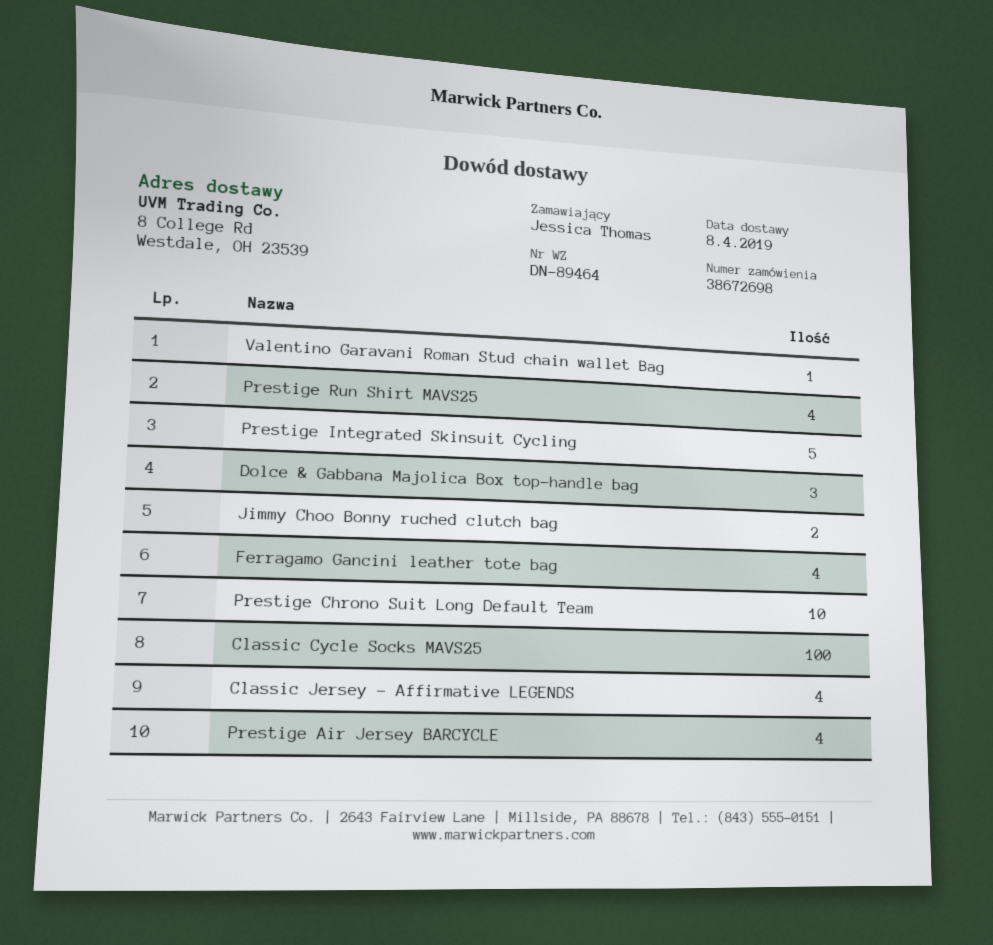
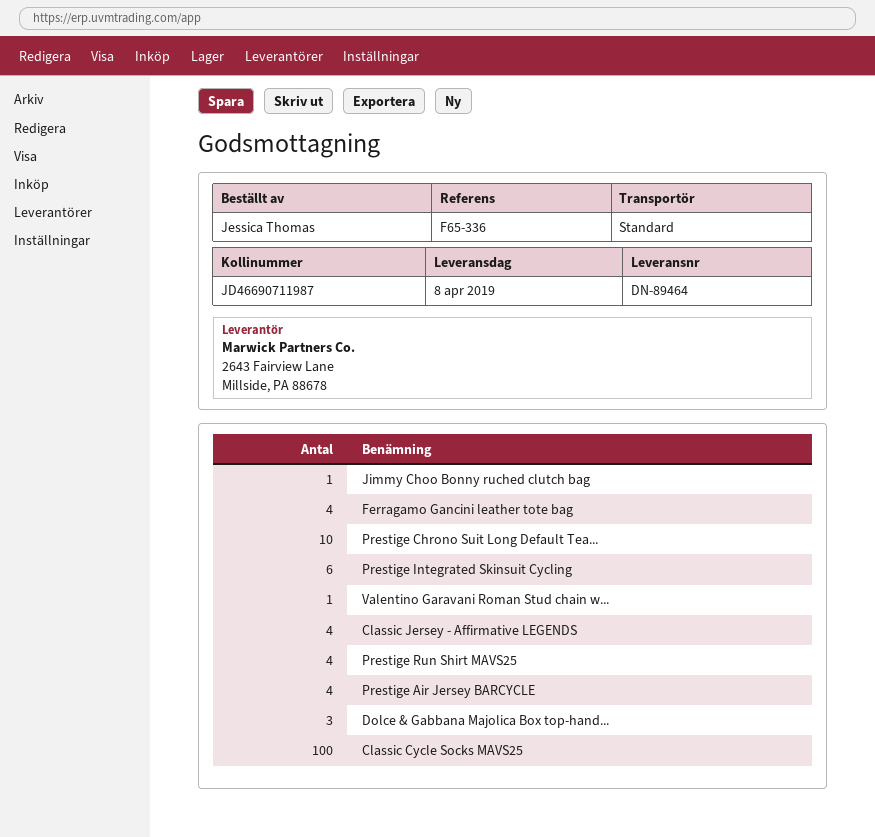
Prestige Integrated Skinsuit Cycling: 5 -> 6
Jimmy Choo Bonny ruched clutch bag: 2 -> 1

